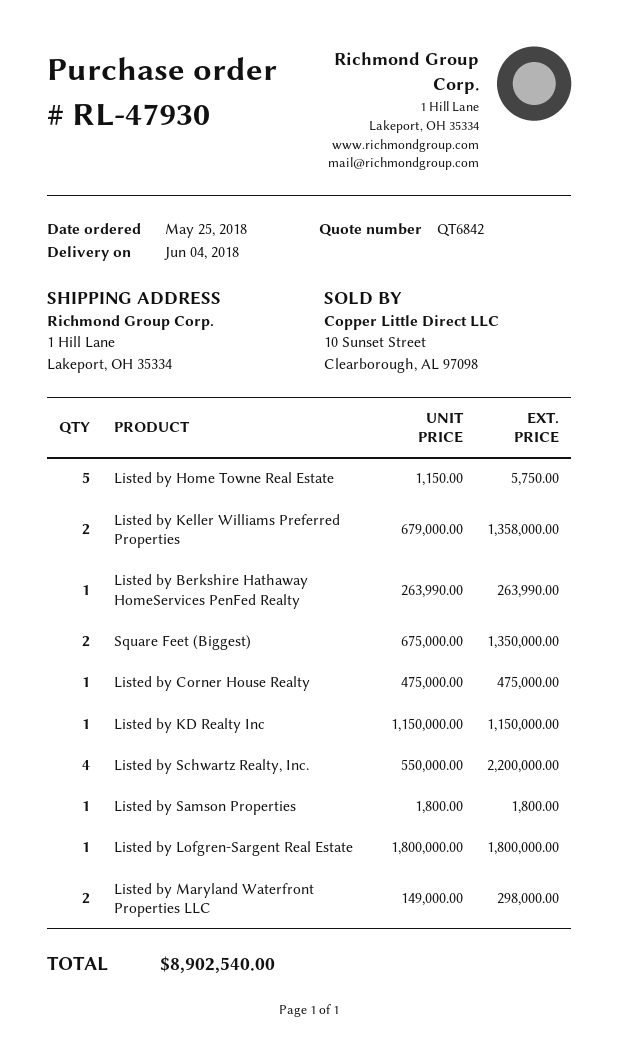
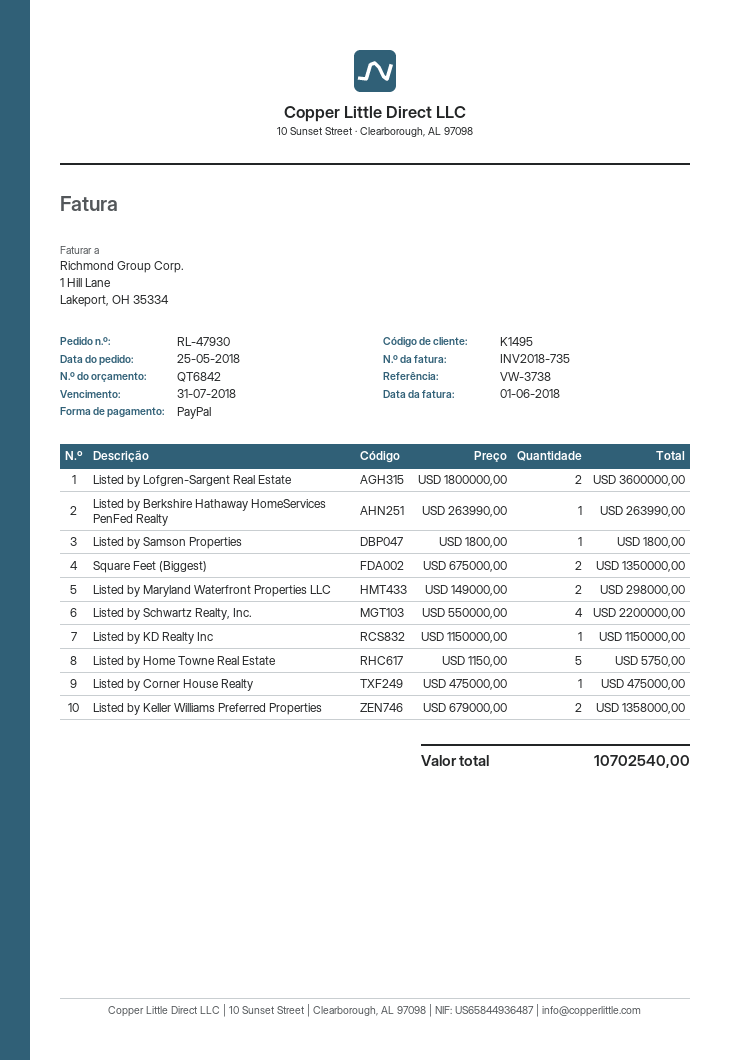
Listed by Lofgren-Sargent Real Estate: 1 x 1800000.00 = 1800000.00 -> 2 x 1800000.00 = 3600000.00
total: 8902540.00 -> 10702540.00

